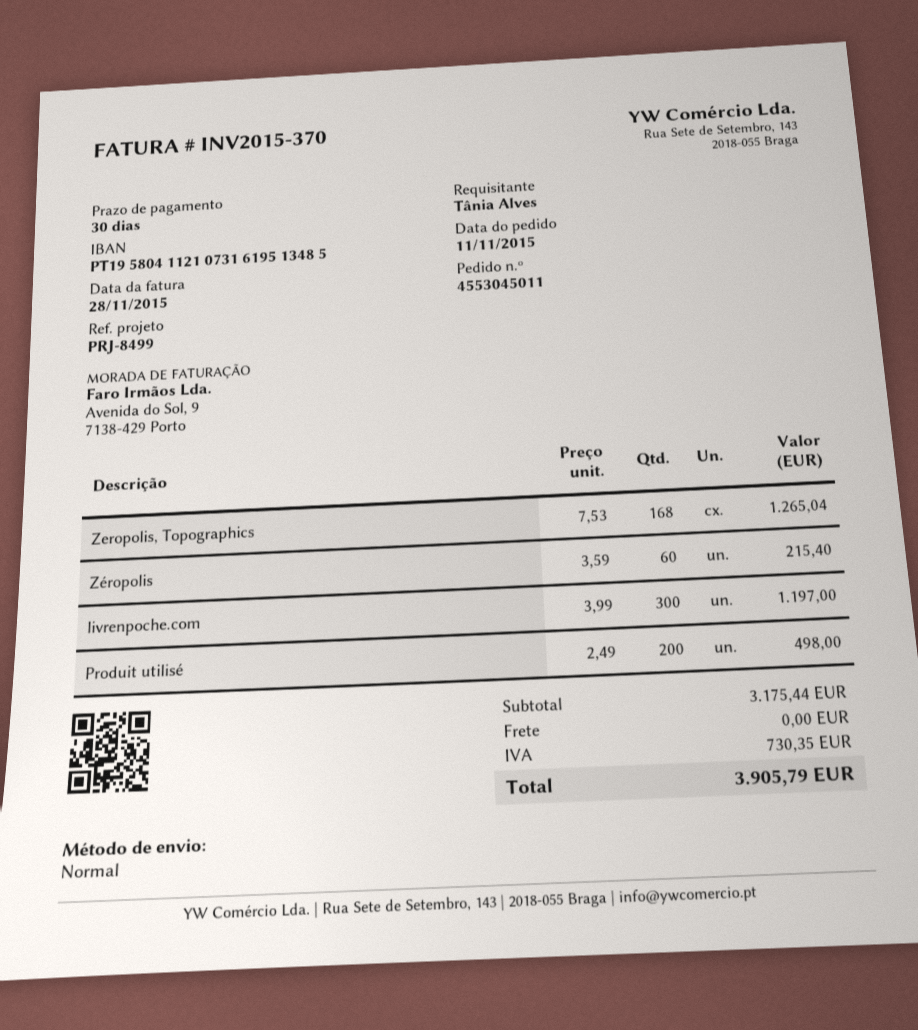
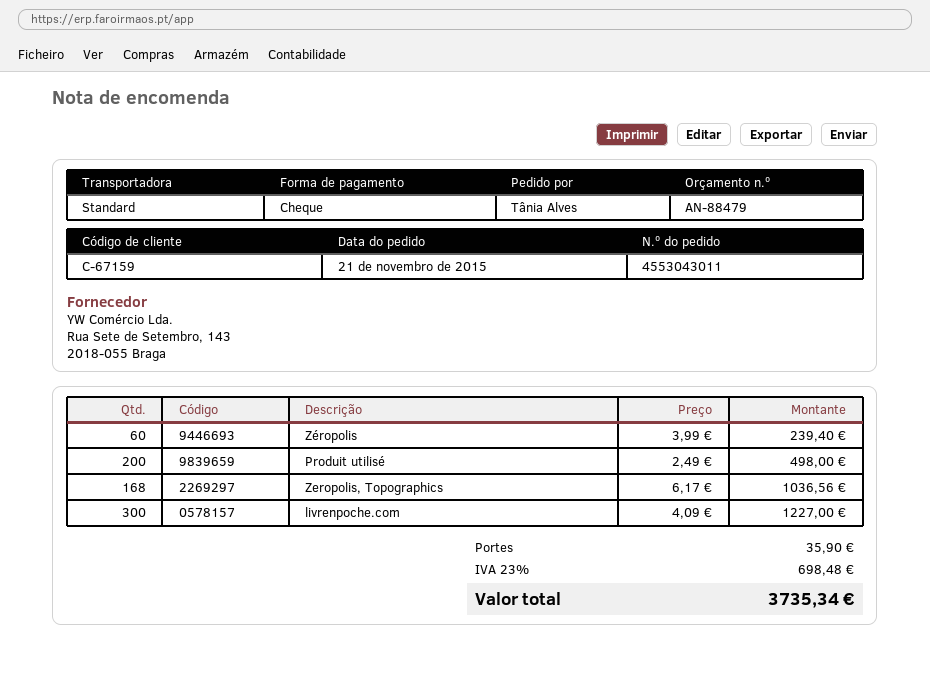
order number: 4553045011 -> 4553043011
order date: 2015-11-11 -> 2015-11-21
Zeropolis, Topographics: 168 x 7.53 = 1265.04 -> 168 x 6.17 = 1036.56
Zéropolis: 60 x 3.59 = 215.40 -> 60 x 3.99 = 239.40
livrenpoche.com: 300 x 3.99 = 1197.00 -> 300 x 4.09 = 1227.00
shipping: 0.00 -> 35.90
tax: 730.35 -> 698.48
total: 3905.79 -> 3735.34

